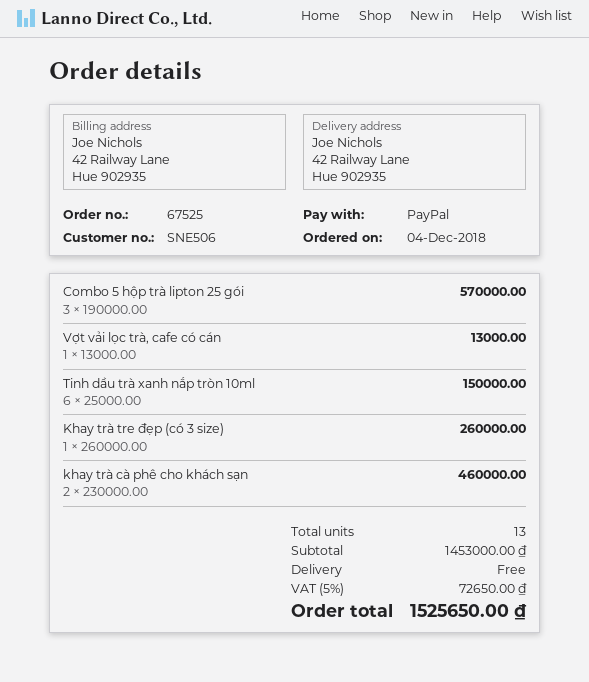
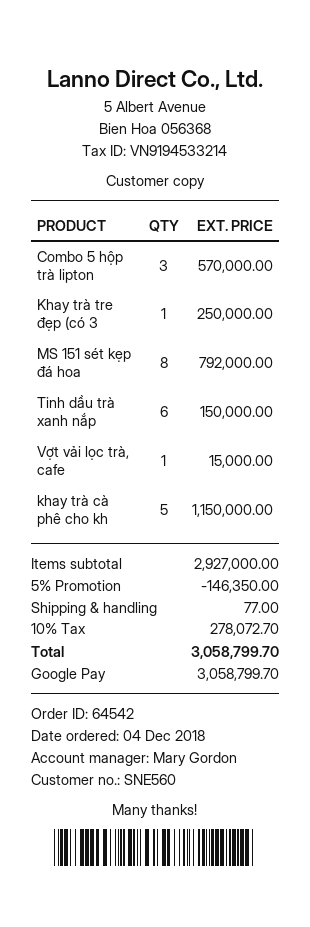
order number: 67525 -> 64542
customer number: SNE506 -> SNE560
payment method: PayPal -> Google Pay
Vợt vải lọc trà, cafe có cán: 1 for 13000.00 -> 1 for 15000.00
Khay trà tre đẹp (có 3 size): 1 for 260000.00 -> 1 for 250000.00
khay trà cà phê cho khách sạn: 2 for 460000.00 -> 5 for 1150000.00
MS 151 sét kẹp đá hoa: none -> 8 for 792000.00
subtotal: 1453000.00 -> 2927000.00
discount: none -> 5% = 146350.00
shipping: 0.00 -> 77.00
tax: 5% = 72650.00 -> 10% = 278072.70
total: 1525650.00 -> 3058799.70

